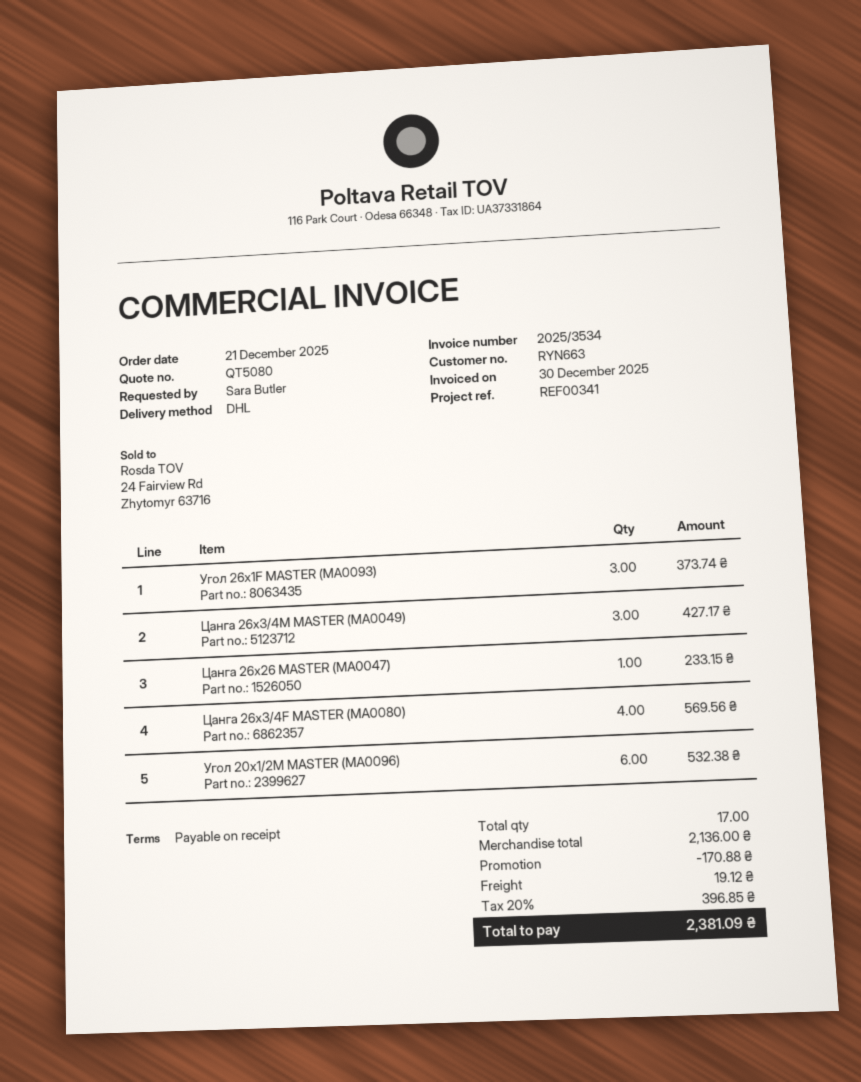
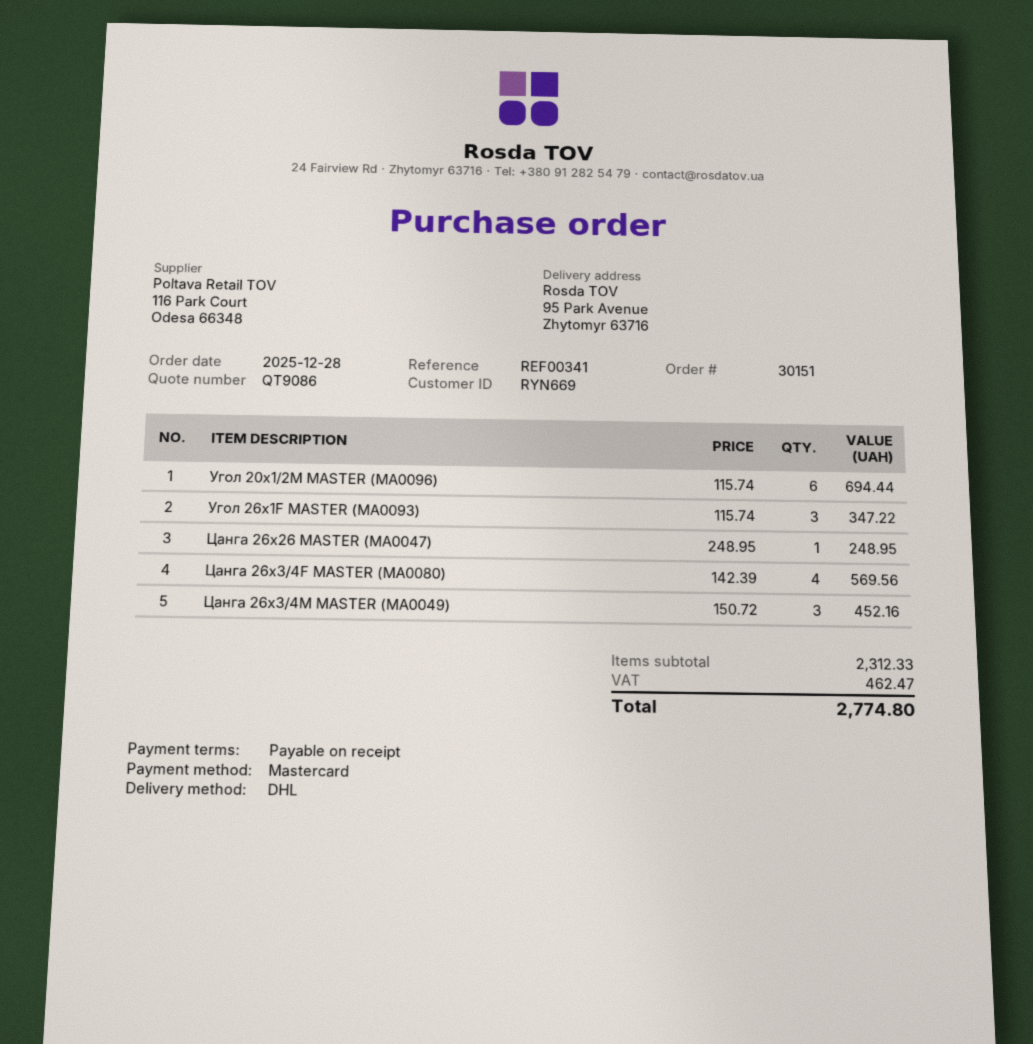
quote number: QT5080 -> QT9086
order date: 2025-12-21 -> 2025-12-28
customer number: RYN663 -> RYN669
Угол 26x1F MASTER (MA0093): 3 for 373.74 -> 3 for 347.22
Цанга 26x3/4M MASTER (MA0049): 3 for 427.17 -> 3 for 452.16
Цанга 26x26 MASTER (MA0047): 1 for 233.15 -> 1 for 248.95
Угол 20x1/2M MASTER (MA0096): 6 for 532.38 -> 6 for 694.44
subtotal: 2136.00 -> 2312.33
discount: 170.88 -> none
shipping: 19.12 -> none
tax: 396.85 -> 462.47
total: 2381.09 -> 2774.80

